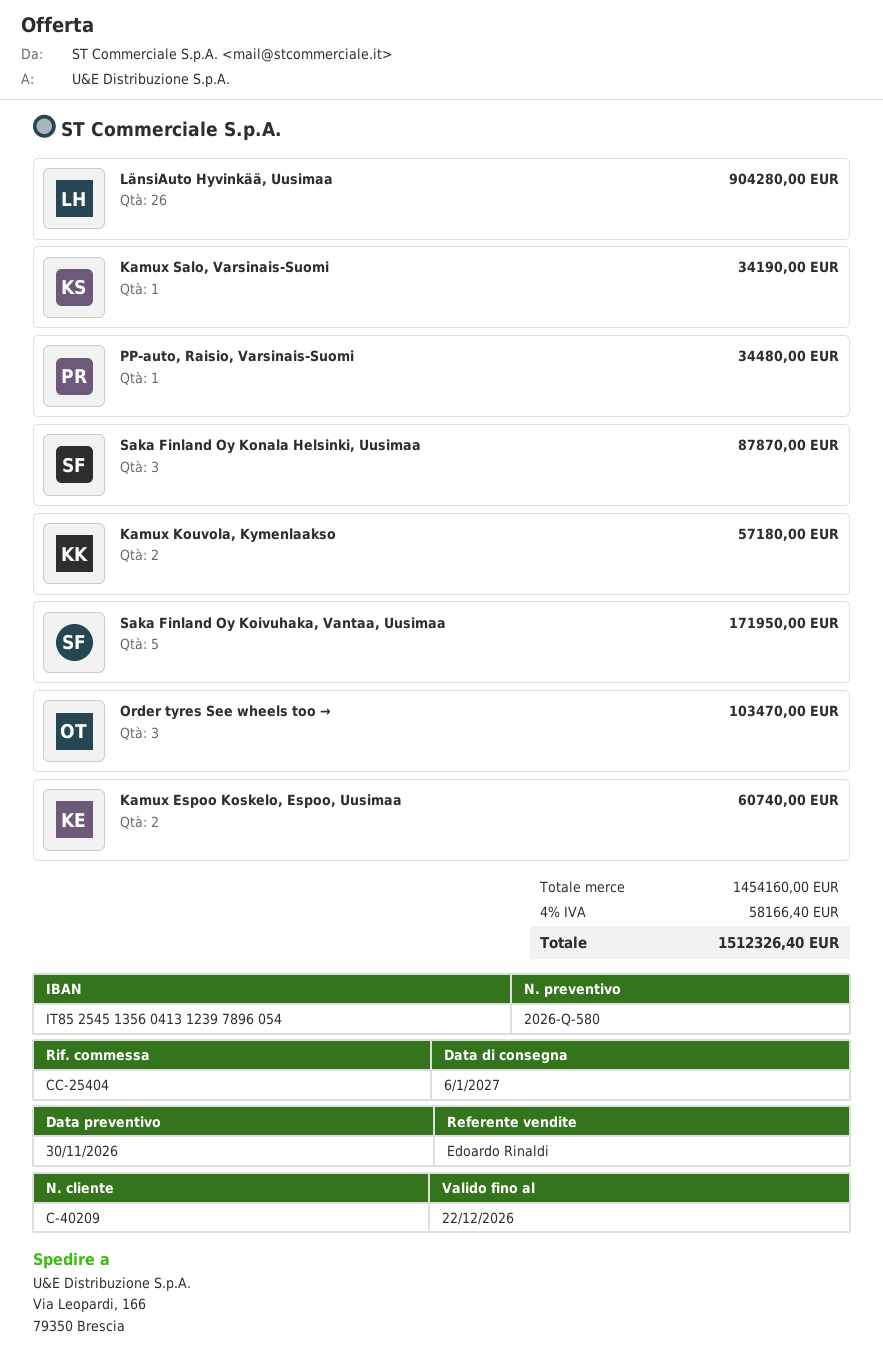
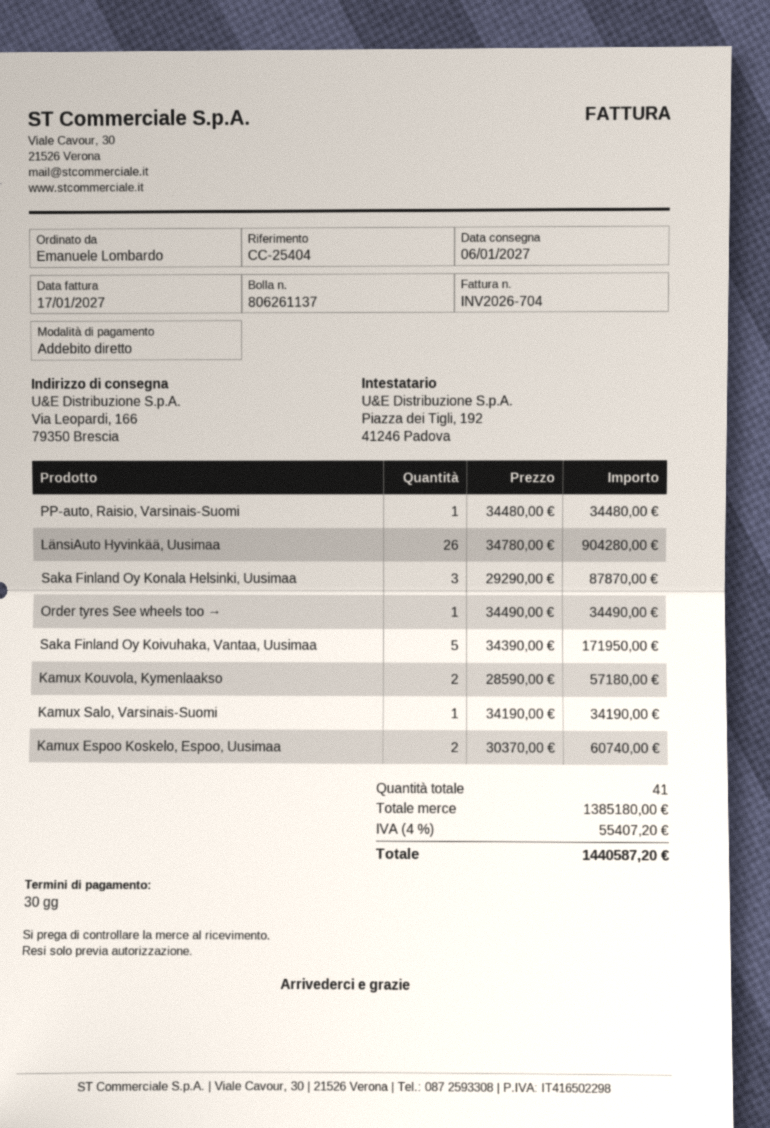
Order tyres See wheels too →: 3 for 103470.00 -> 1 for 34490.00
subtotal: 1454160.00 -> 1385180.00
tax: 4% = 58166.40 -> 4% = 55407.20
total: 1512326.40 -> 1440587.20

